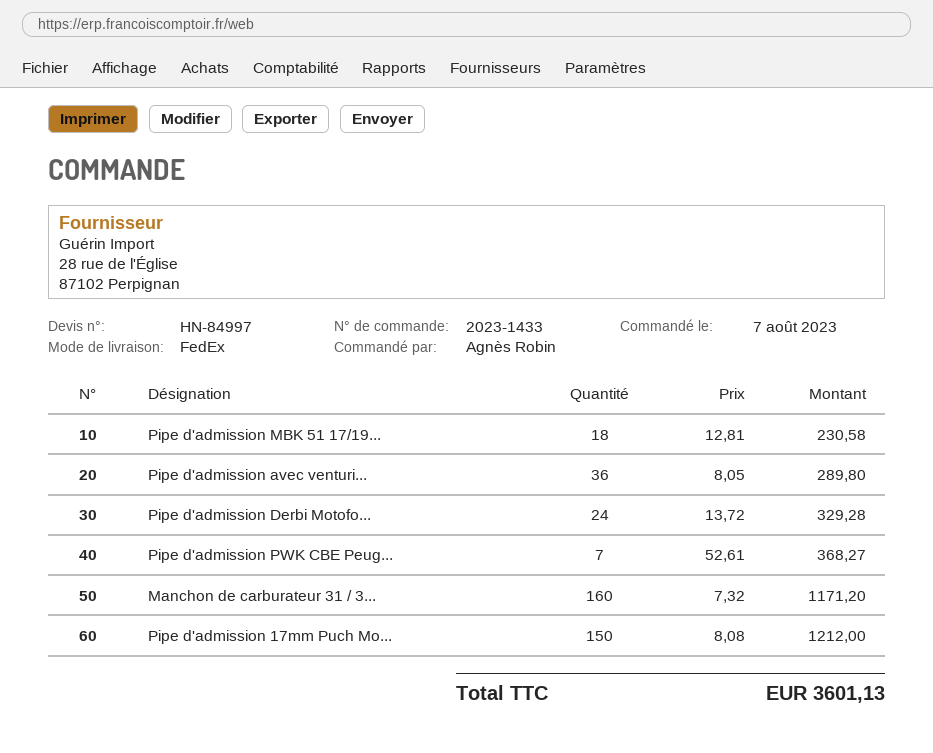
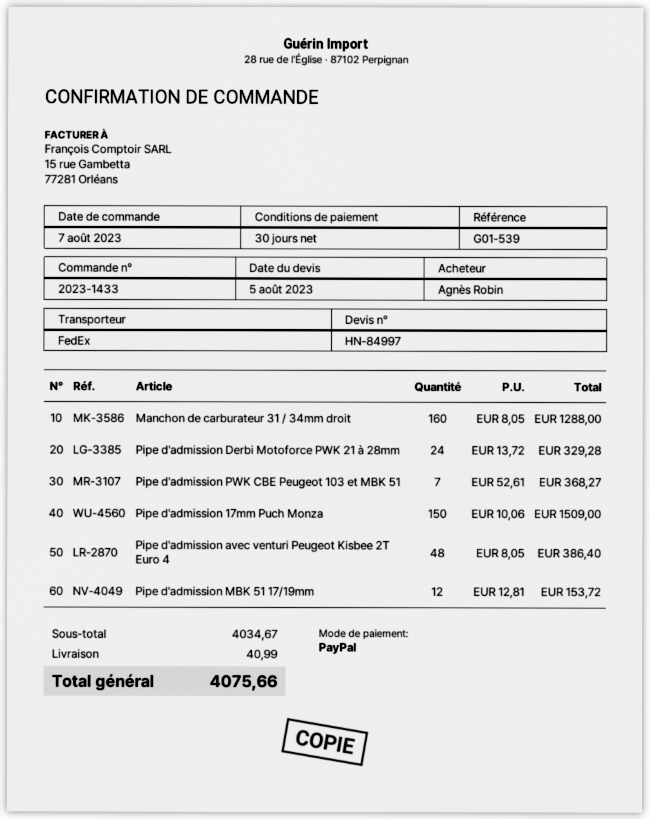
Pipe d'admission MBK 51 17/19...: 18 x 12.81 = 230.58 -> 12 x 12.81 = 153.72
Pipe d'admission avec venturi...: 36 x 8.05 = 289.80 -> 48 x 8.05 = 386.40
Manchon de carburateur 31 / 3...: 160 x 7.32 = 1171.20 -> 160 x 8.05 = 1288.00
Pipe d'admission 17mm Puch Mo...: 150 x 8.08 = 1212.00 -> 150 x 10.06 = 1509.00
shipping: none -> 40.99
total: 3601.13 -> 4075.66

